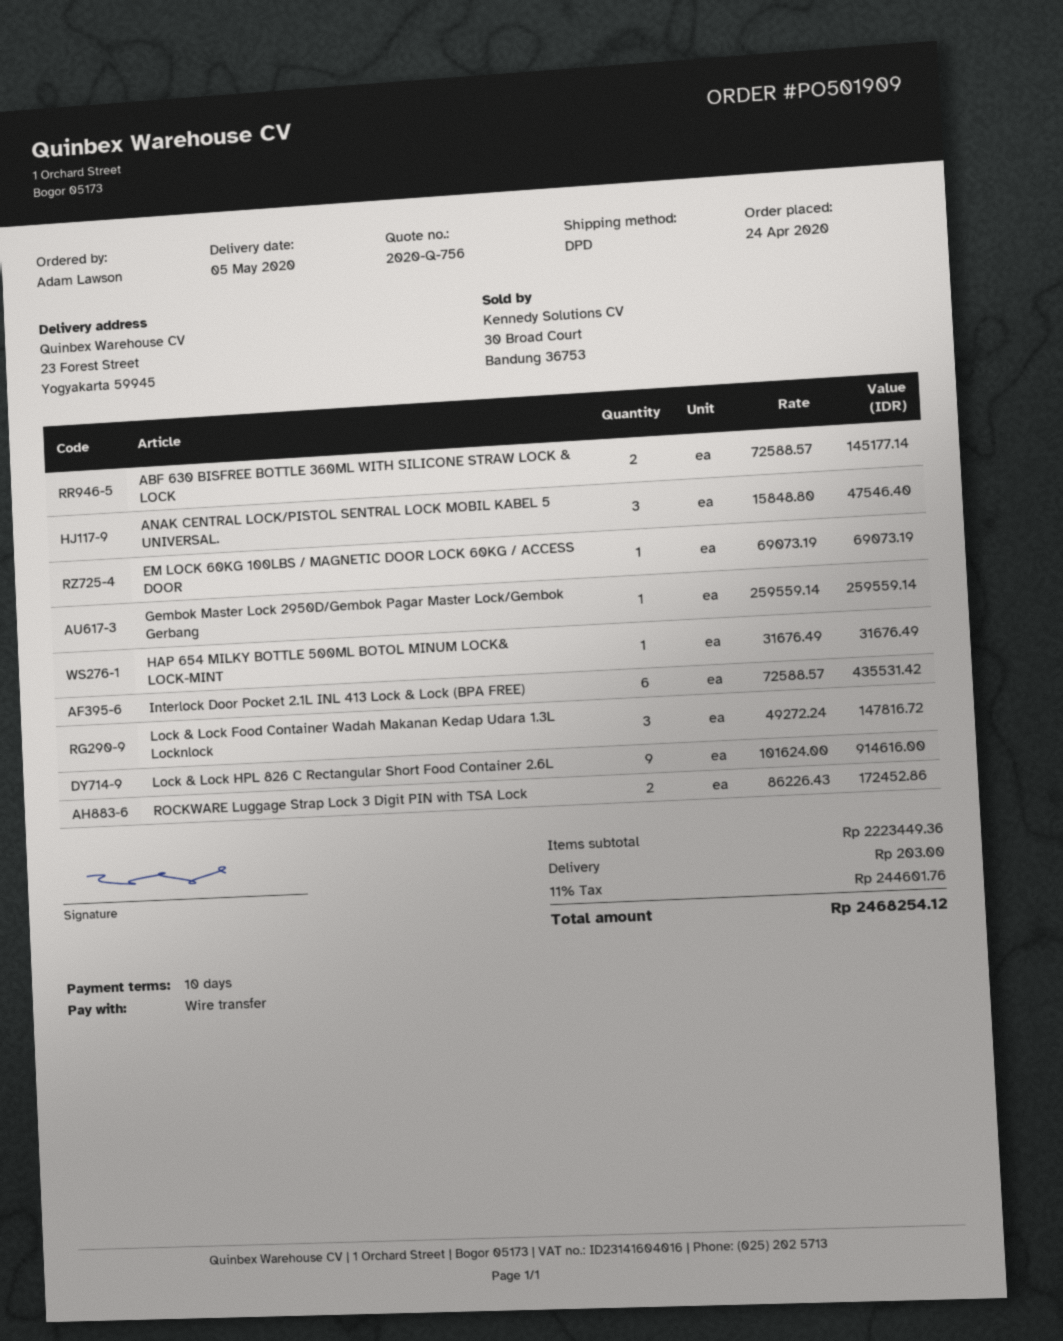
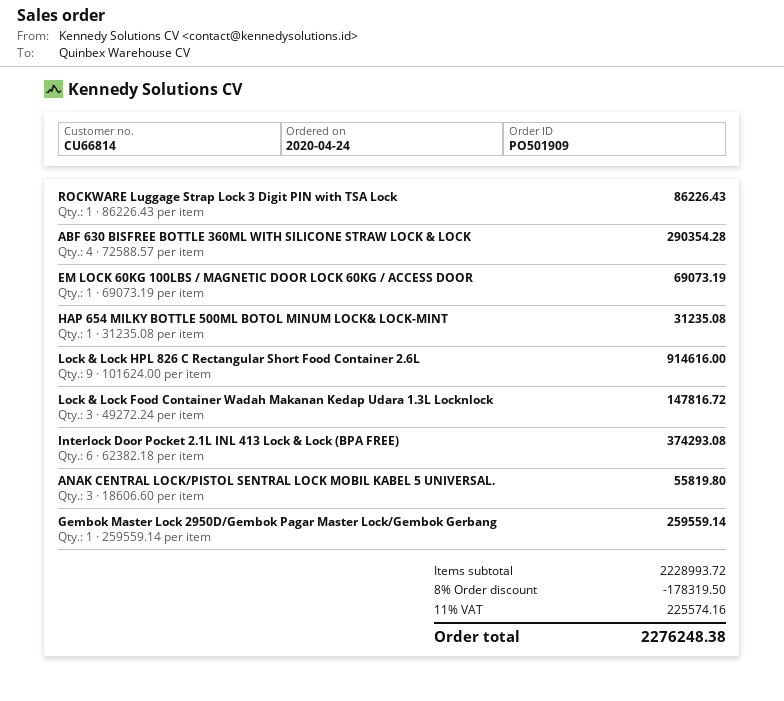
ABF 630 BISFREE BOTTLE 360ML WITH SILICONE STRAW LOCK & LOCK: 2 x 72588.57 = 145177.14 -> 4 x 72588.57 = 290354.28
ANAK CENTRAL LOCK/PISTOL SENTRAL LOCK MOBIL KABEL 5 UNIVERSAL.: 3 x 15848.80 = 47546.40 -> 3 x 18606.60 = 55819.80
HAP 654 MILKY BOTTLE 500ML BOTOL MINUM LOCK& LOCK-MINT: 1 x 31676.49 = 31676.49 -> 1 x 31235.08 = 31235.08
Interlock Door Pocket 2.1L INL 413 Lock & Lock (BPA FREE): 6 x 72588.57 = 435531.42 -> 6 x 62382.18 = 374293.08
ROCKWARE Luggage Strap Lock 3 Digit PIN with TSA Lock: 2 x 86226.43 = 172452.86 -> 1 x 86226.43 = 86226.43
subtotal: 2223449.36 -> 2228993.72
discount: none -> 8% = 178319.50
shipping: 203.00 -> none
tax: 11% = 244601.76 -> 11% = 225574.16
total: 2468254.12 -> 2276248.38

